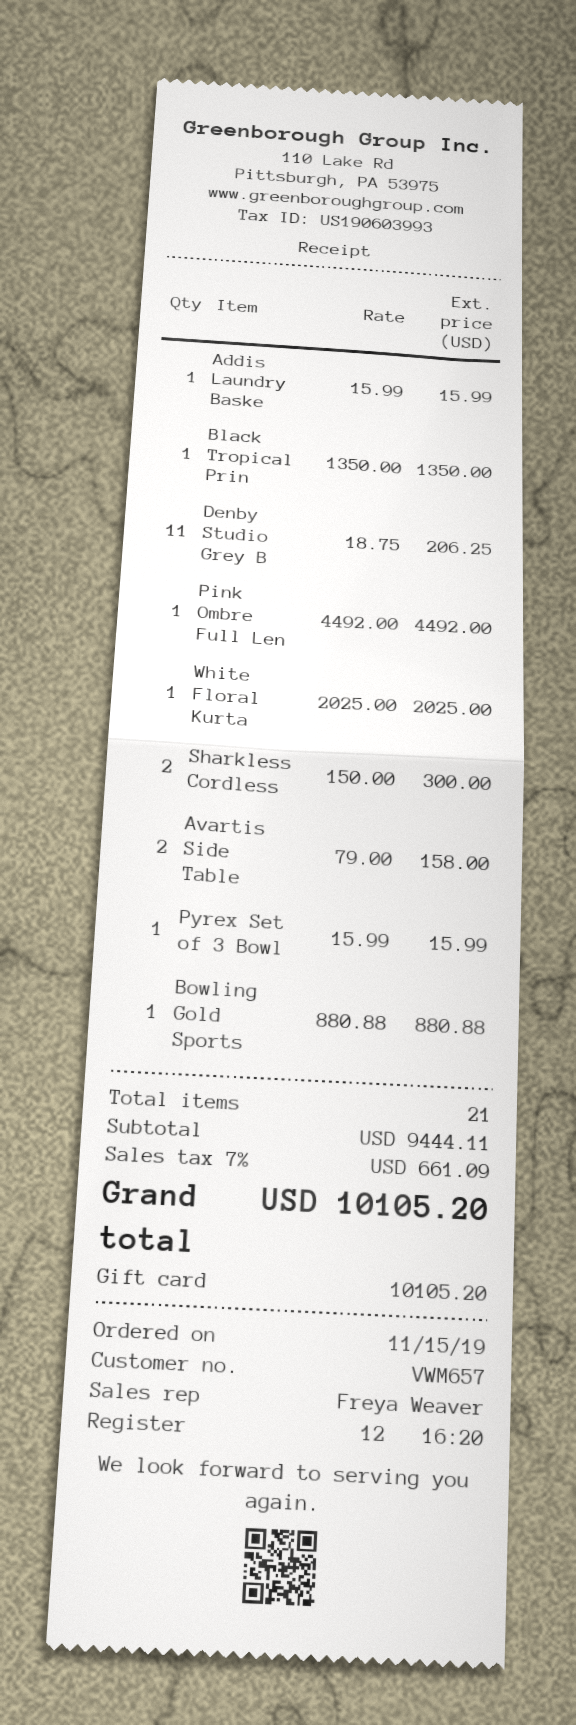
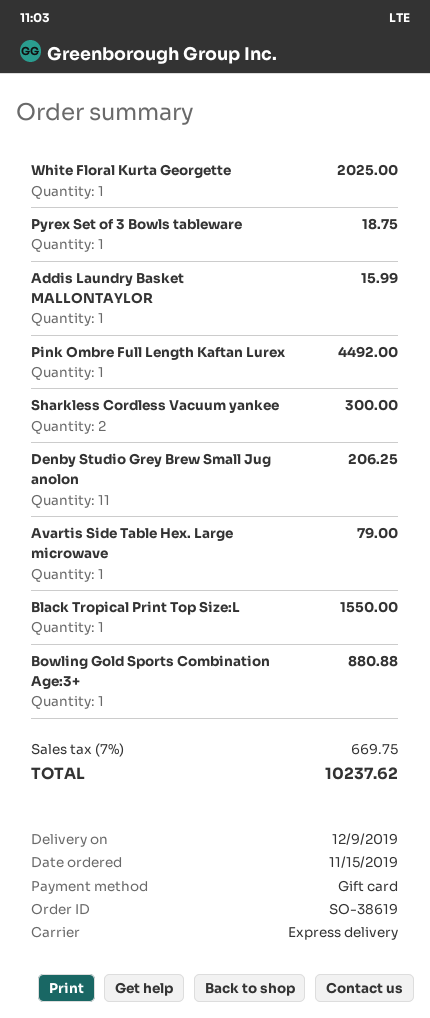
Black Tropical Prin: 1 for 1350.00 -> 1 for 1550.00
Avartis Side Table: 2 for 158.00 -> 1 for 79.00
Pyrex Set of 3 Bowl: 1 for 15.99 -> 1 for 18.75
tax: 7% = 661.09 -> 7% = 669.75
total: 10105.20 -> 10237.62

